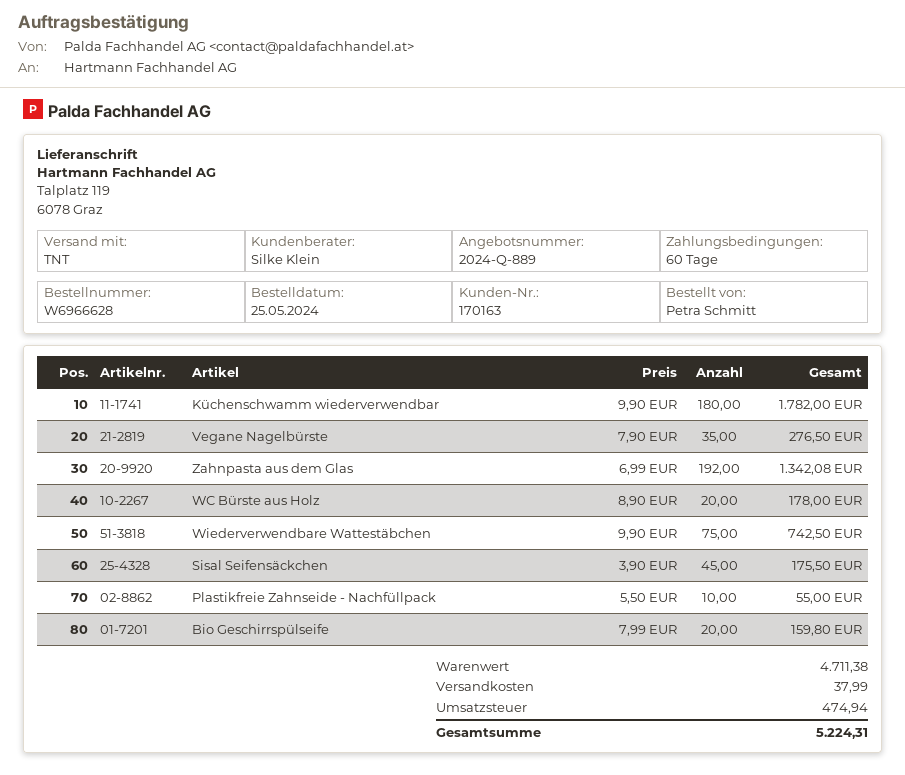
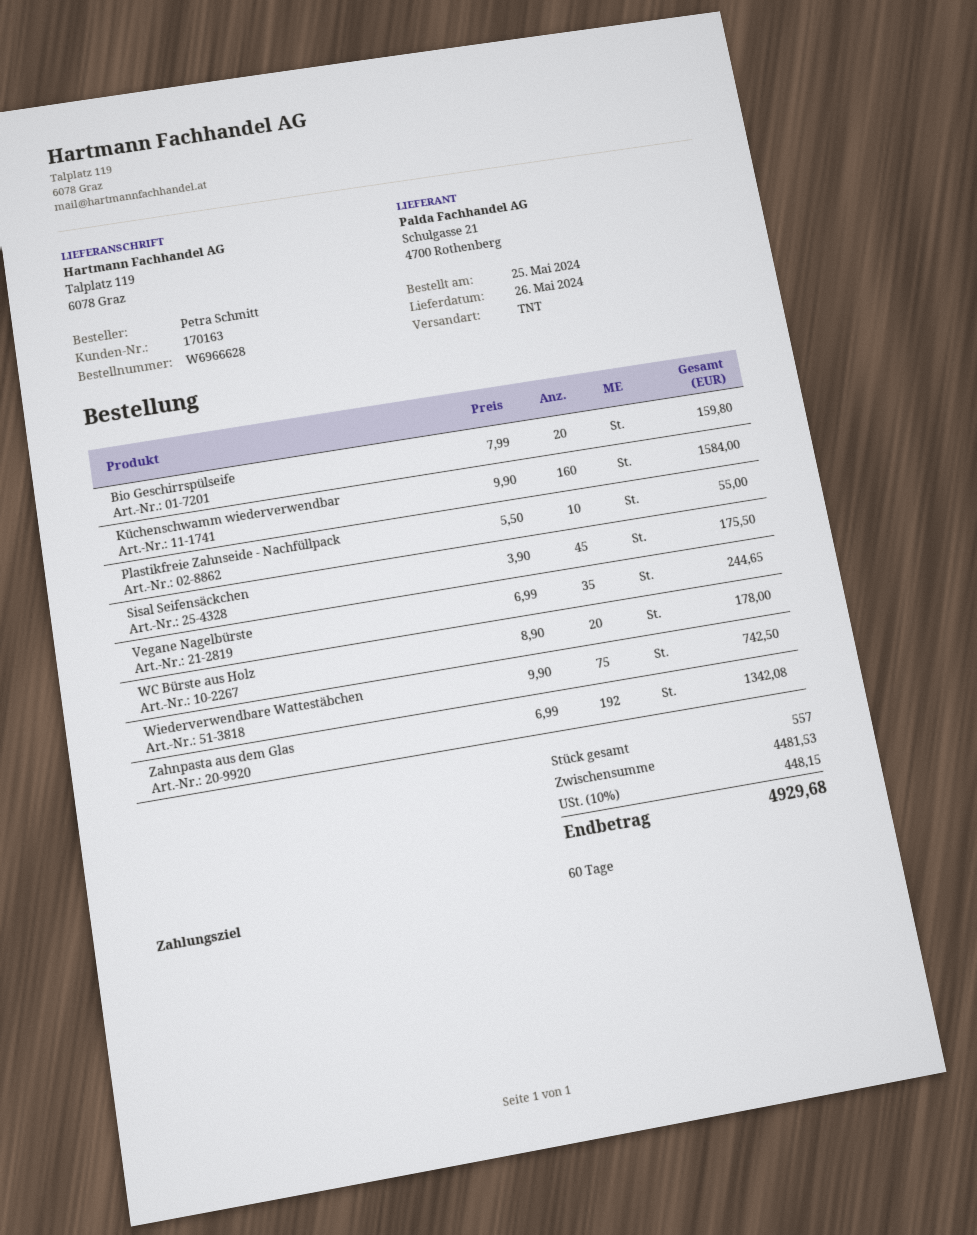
Küchenschwamm wiederverwendbar: 180 x 9.90 = 1782.00 -> 160 x 9.90 = 1584.00
Vegane Nagelbürste: 35 x 7.90 = 276.50 -> 35 x 6.99 = 244.65
subtotal: 4711.38 -> 4481.53
shipping: 37.99 -> none
tax: 474.94 -> 448.15
total: 5224.31 -> 4929.68

